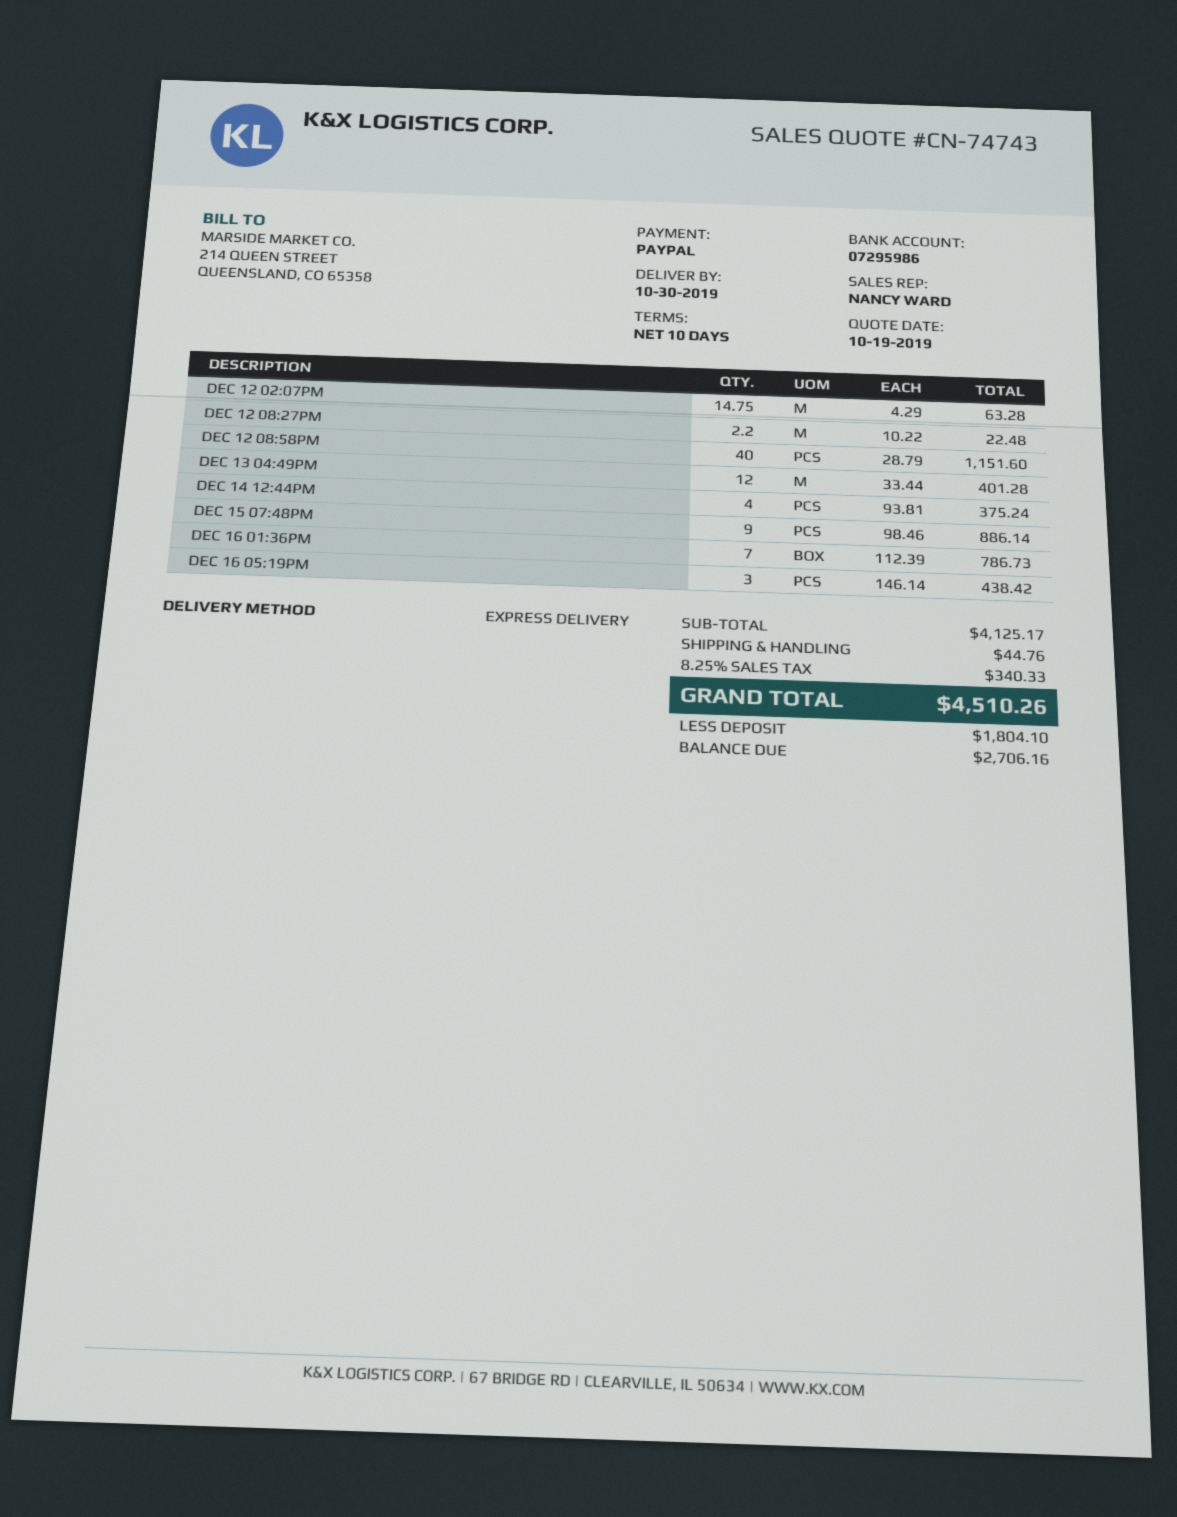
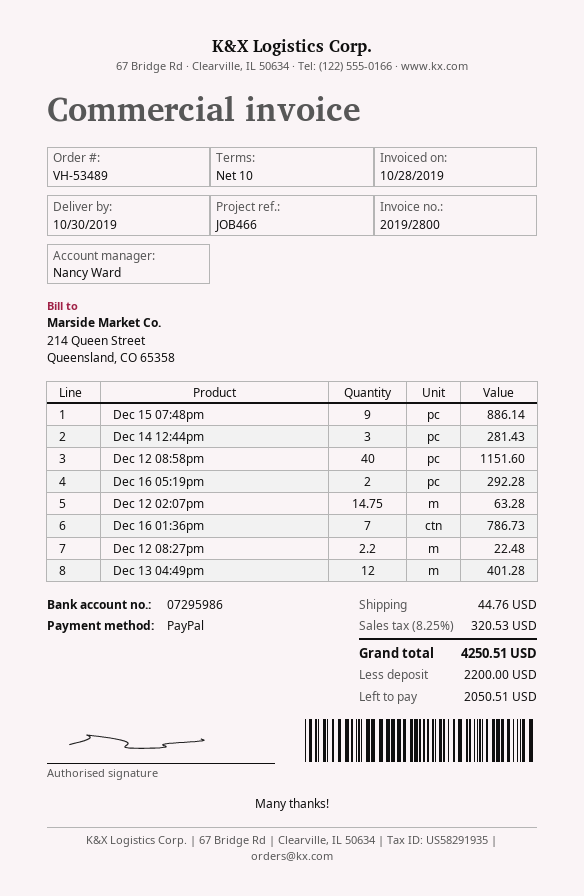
DEC 14 12:44PM: 4 for 375.24 -> 3 for 281.43
DEC 16 05:19PM: 3 for 438.42 -> 2 for 292.28
tax: 8.25% = 340.33 -> 8.25% = 320.53
total: 4510.26 -> 4250.51
deposit: 1804.10 -> 2200.00
balance: 2706.16 -> 2050.51

